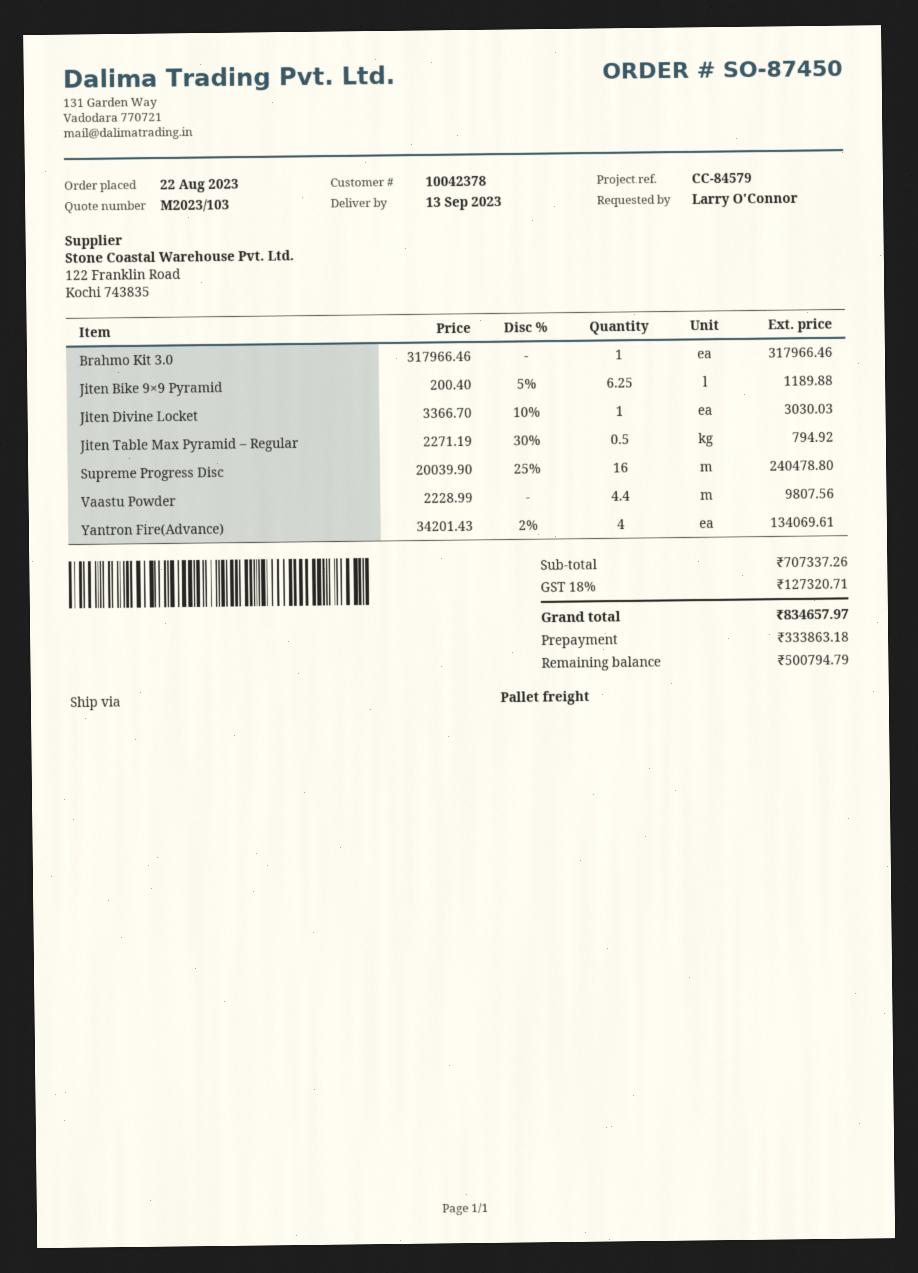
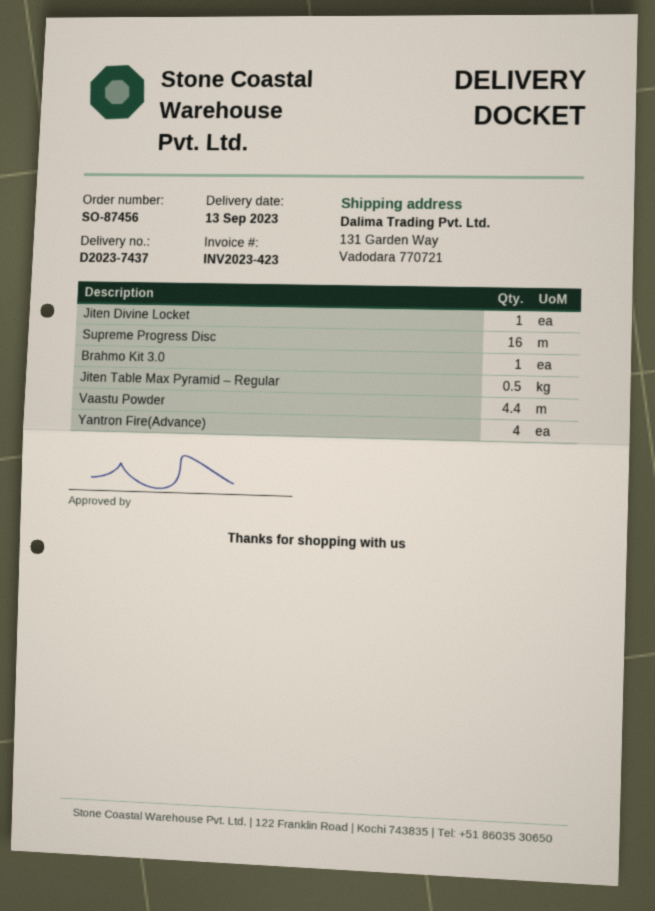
order number: SO-87450 -> SO-87456
Jiten Bike 9×9 Pyramid: 6.25 -> none

